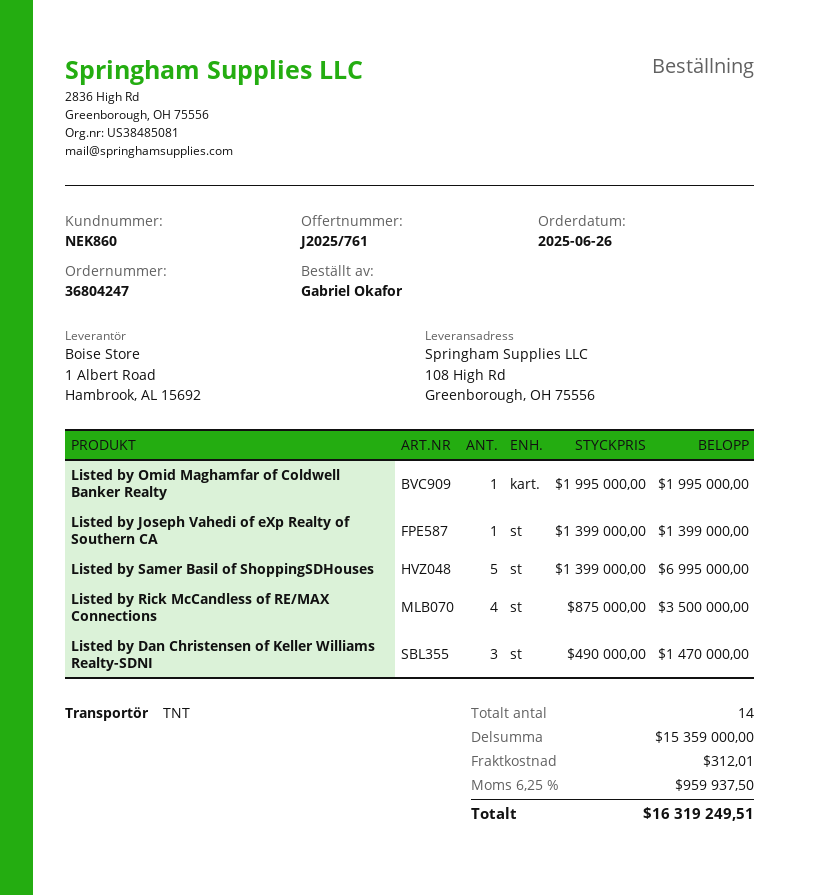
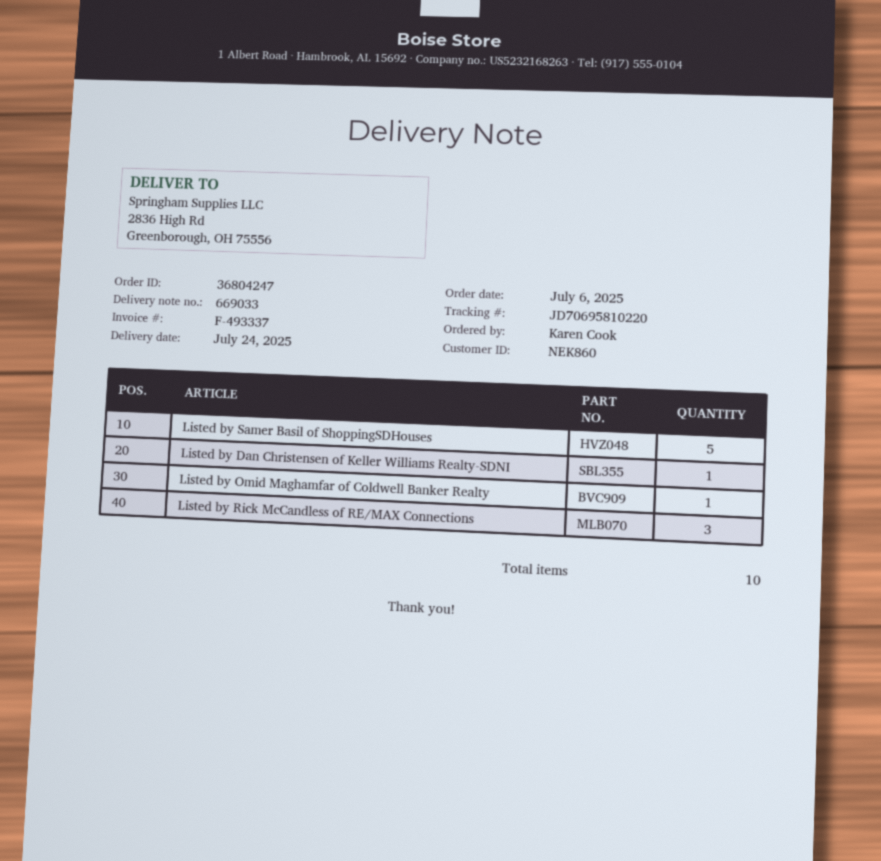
order date: 2025-06-26 -> 2025-07-06
ordered by: Gabriel Okafor -> Karen Cook
ship to: 108 High Rd, Greenborough, OH 75556 -> 2836 High Rd, Greenborough, OH 75556
Listed by Joseph Vahedi of eXp Realty of Southern CA: 1 -> none
Listed by Rick McCandless of RE/MAX Connections: 4 -> 3
Listed by Dan Christensen of Keller Williams Realty-SDNI: 3 -> 1
total quantity: 14 -> 10

